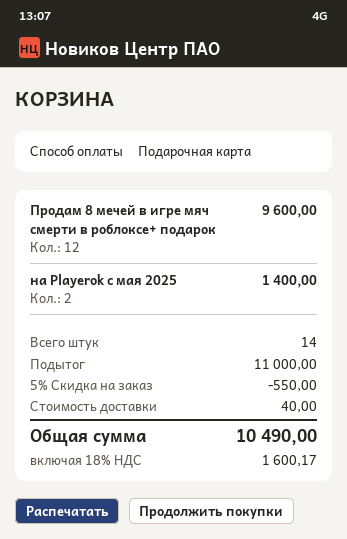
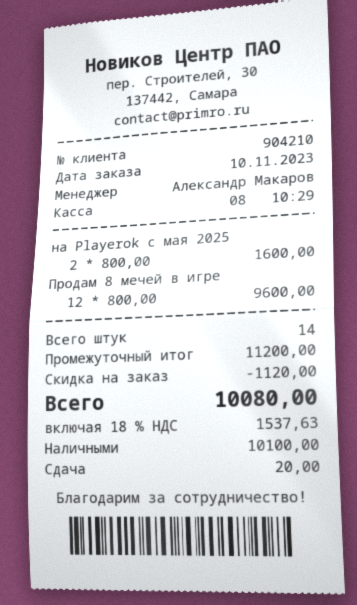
payment method: gift card -> cash
на Playerok с мая 2025: 2 for 1400.00 -> 2 for 1600.00
subtotal: 11000.00 -> 11200.00
discount: 550.00 -> 1120.00
shipping: 40.00 -> none
tax: 18% = 1600.17 -> 18% = 1537.63
total: 10490.00 -> 10080.00

